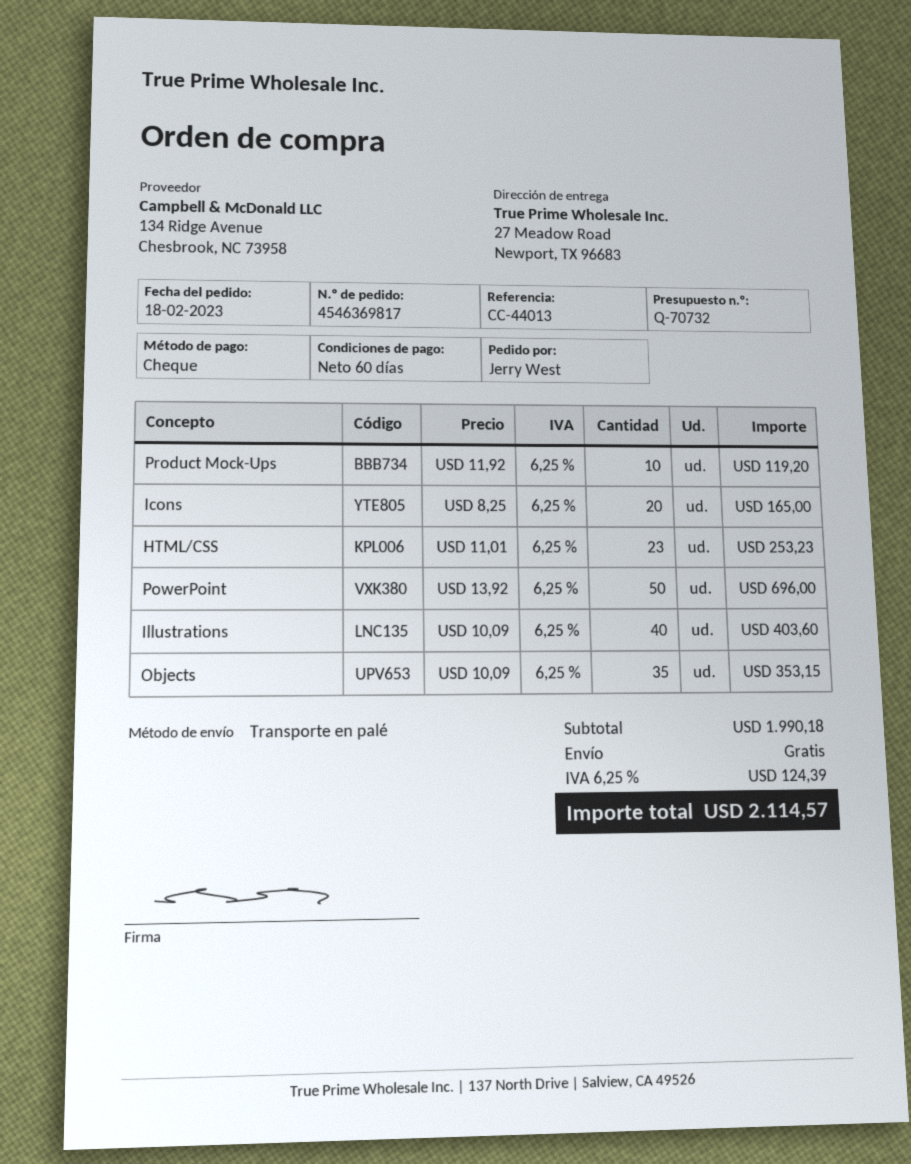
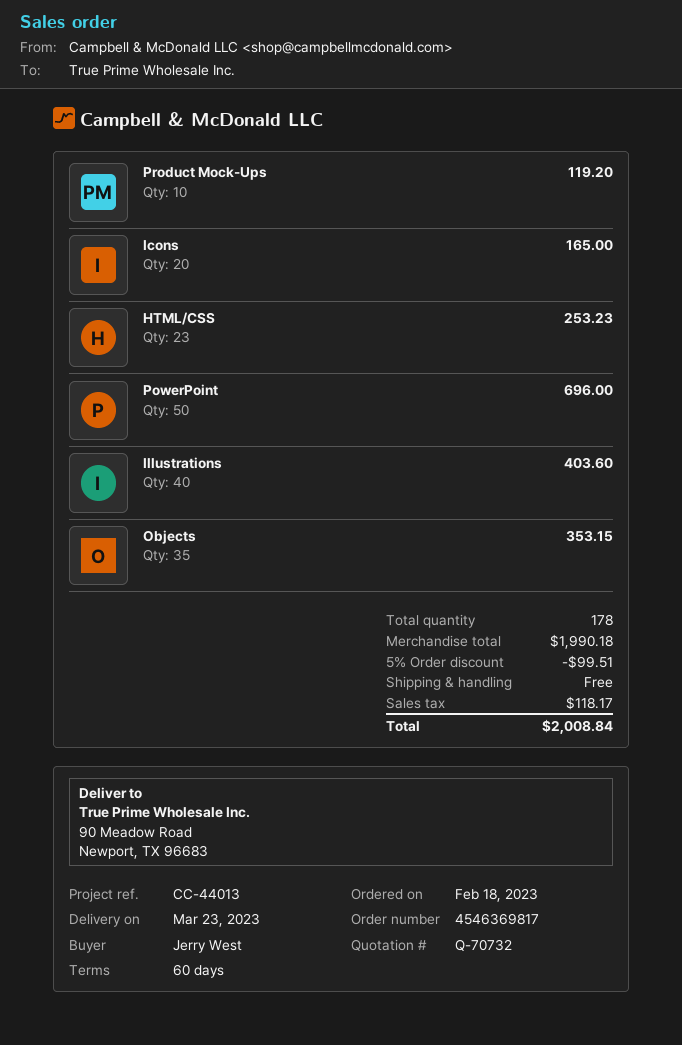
ship to: 27 Meadow Road, Newport, TX 96683 -> 90 Meadow Road, Newport, TX 96683
discount: none -> 5% = 99.51
tax: 124.39 -> 118.17
total: 2114.57 -> 2008.84

